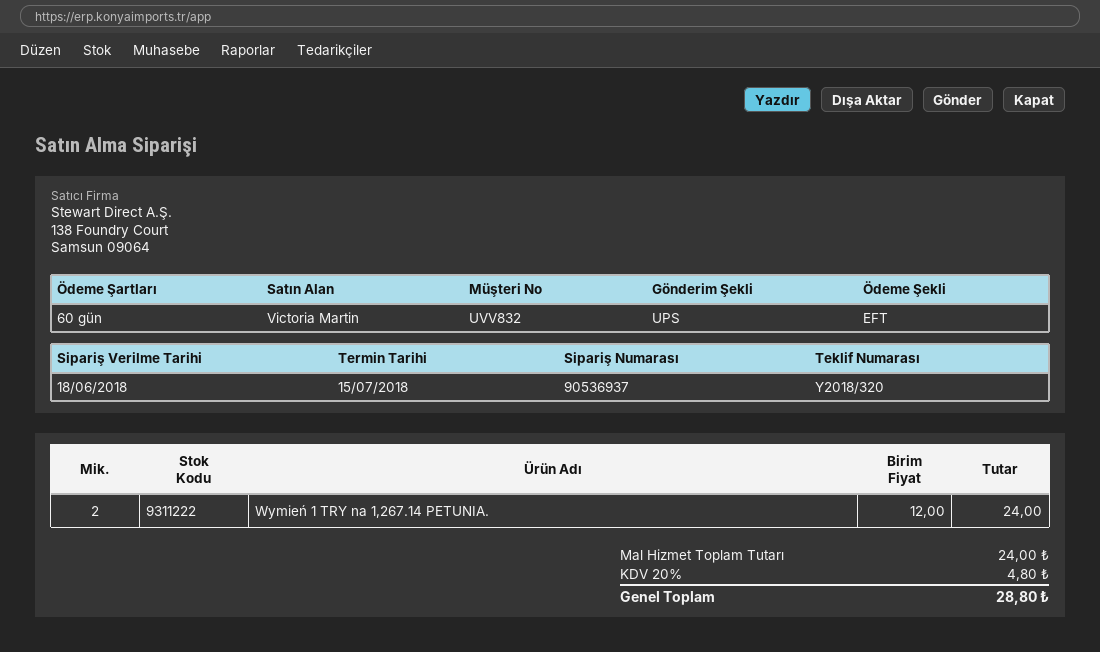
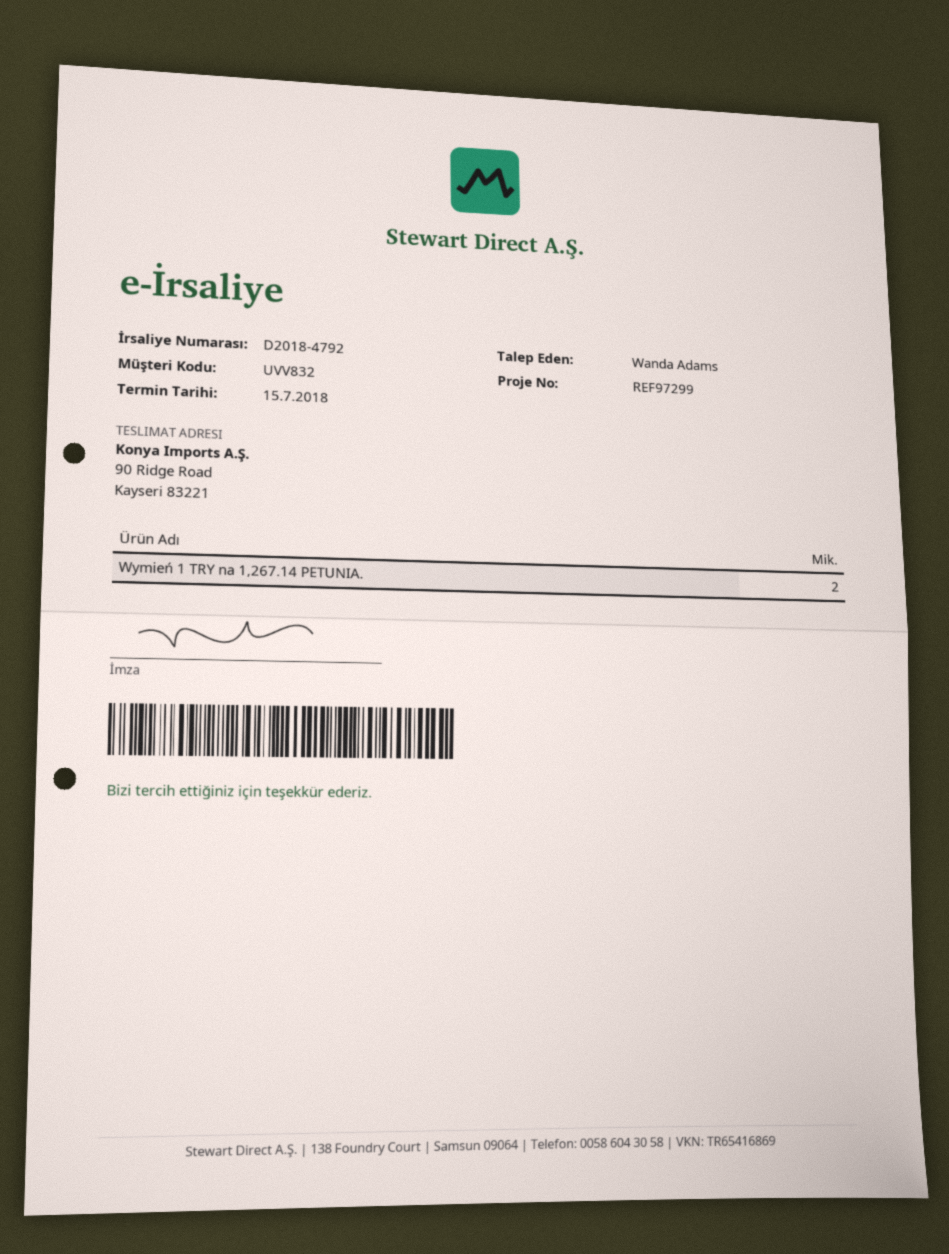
ordered by: Victoria Martin -> Wanda Adams

